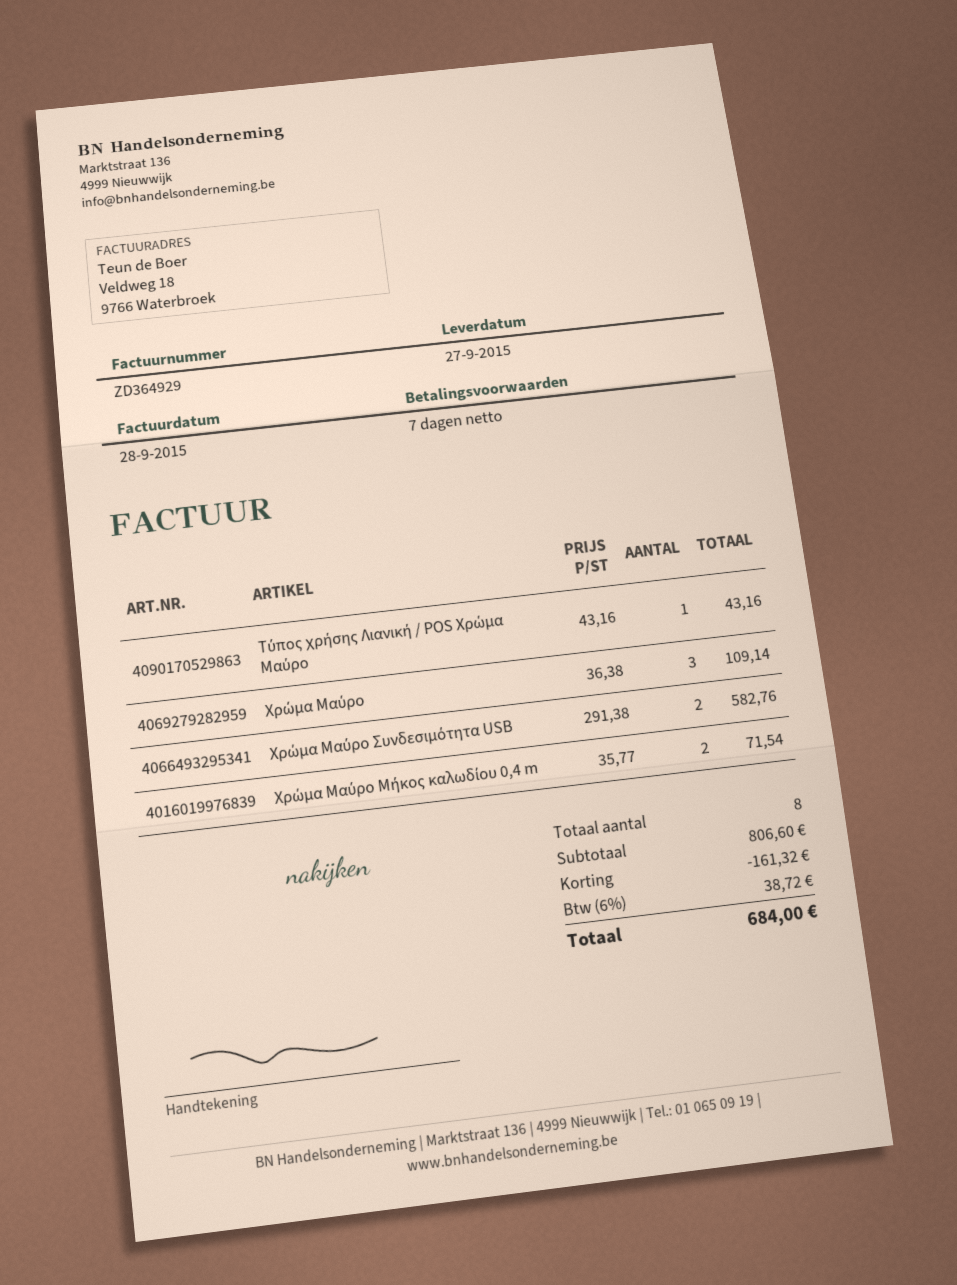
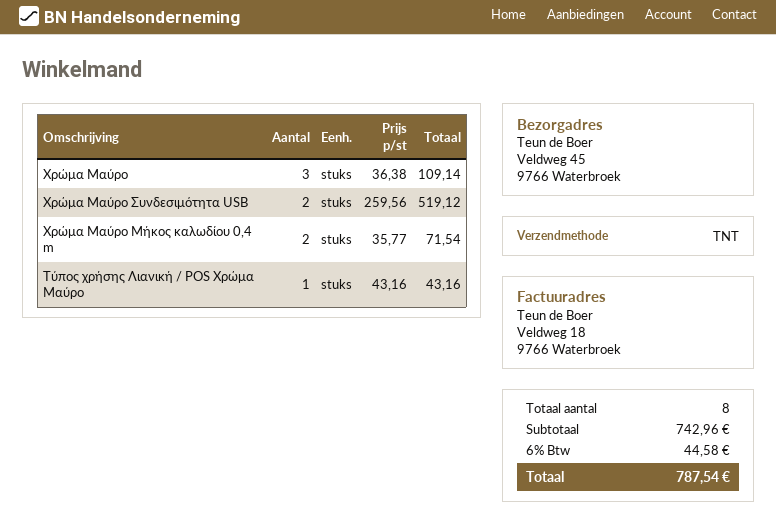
Χρώμα Μαύρο Συνδεσιμότητα USB: 2 x 291.38 = 582.76 -> 2 x 259.56 = 519.12
subtotal: 806.60 -> 742.96
discount: 161.32 -> none
tax: 6% = 38.72 -> 6% = 44.58
total: 684.00 -> 787.54

